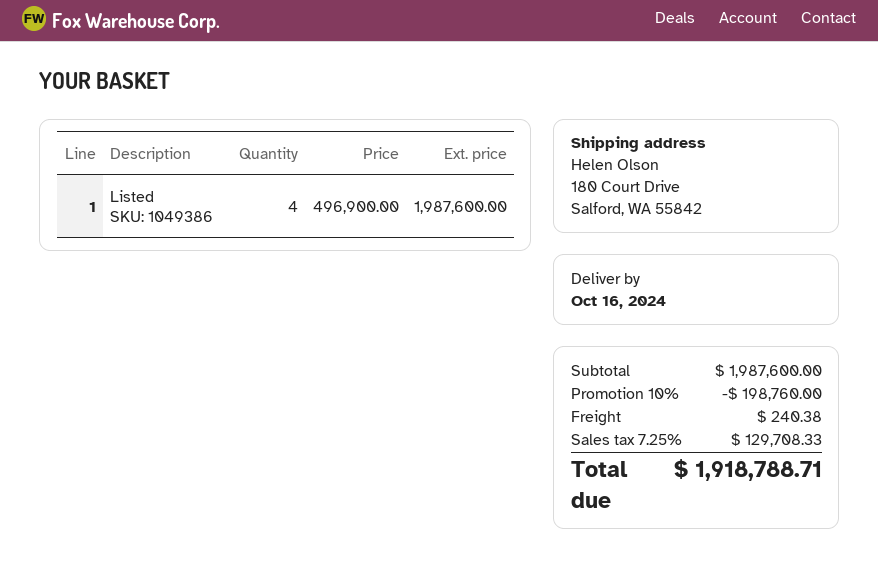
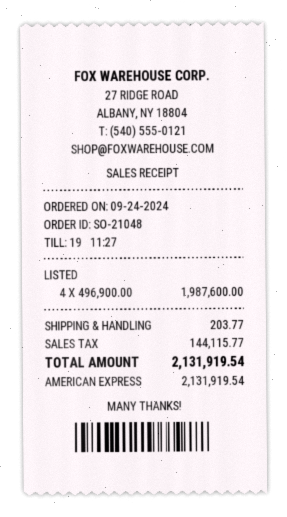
discount: 10% = 198760.00 -> none
shipping: 240.38 -> 203.77
tax: 129708.33 -> 144115.77
total: 1918788.71 -> 2131919.54

